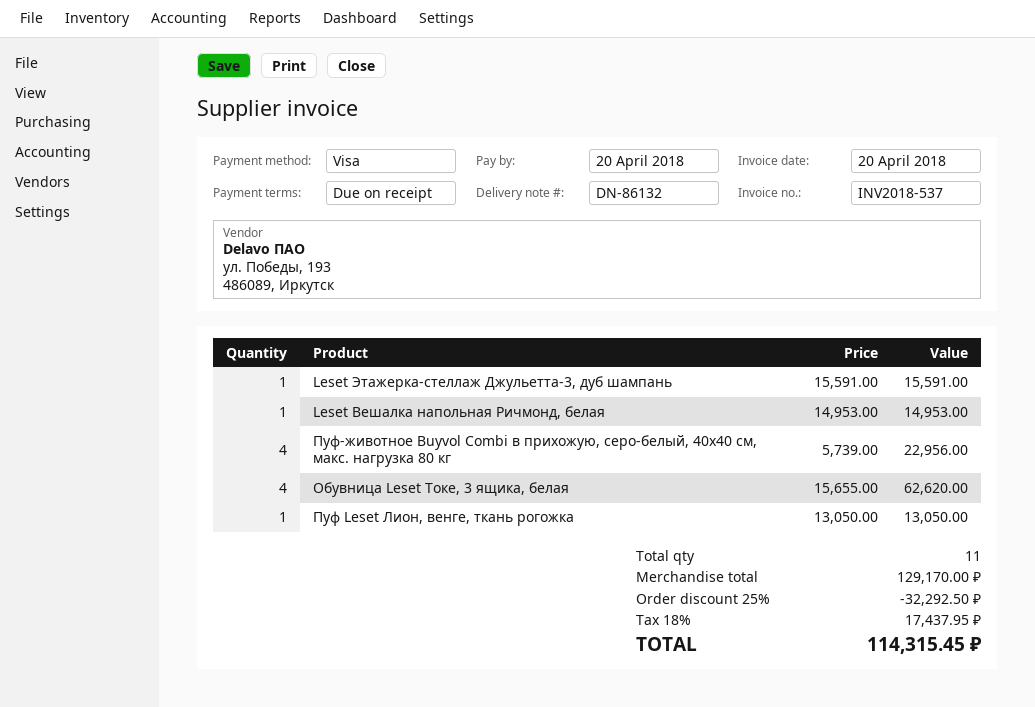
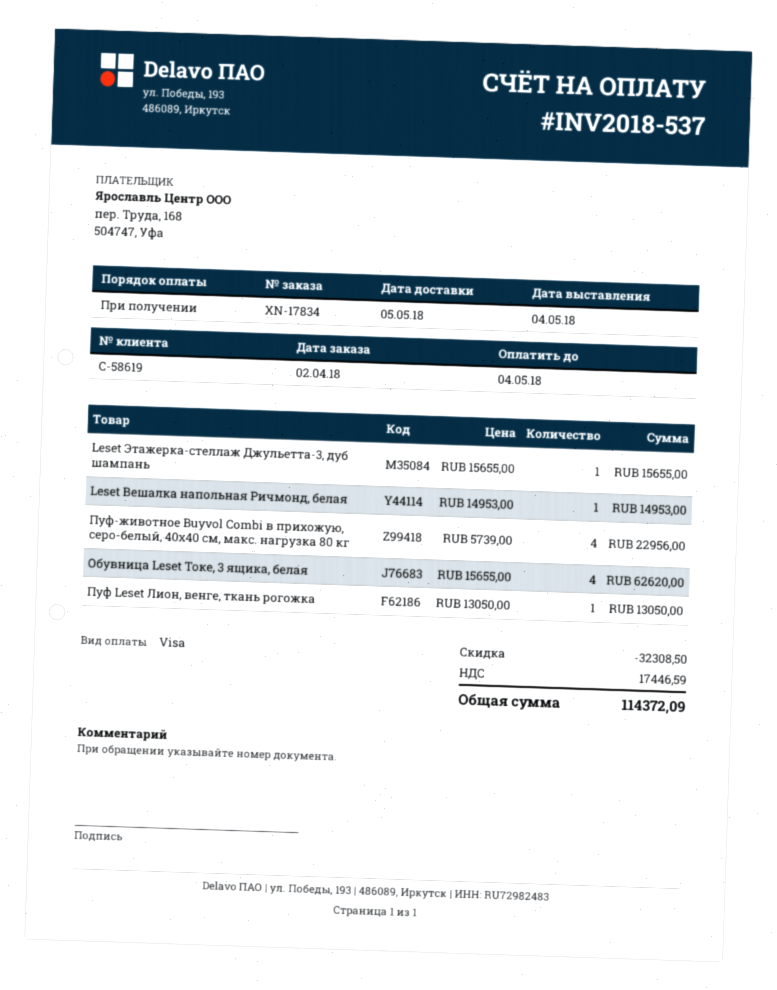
invoice date: 2018-04-20 -> 2018-05-04
due date: 2018-04-20 -> 2018-05-04
Leset Этажерка-стеллаж Джульетта-3, дуб шампань: 1 x 15591.00 = 15591.00 -> 1 x 15655.00 = 15655.00
discount: 32292.50 -> 32308.50
tax: 17437.95 -> 17446.59
total: 114315.45 -> 114372.09

